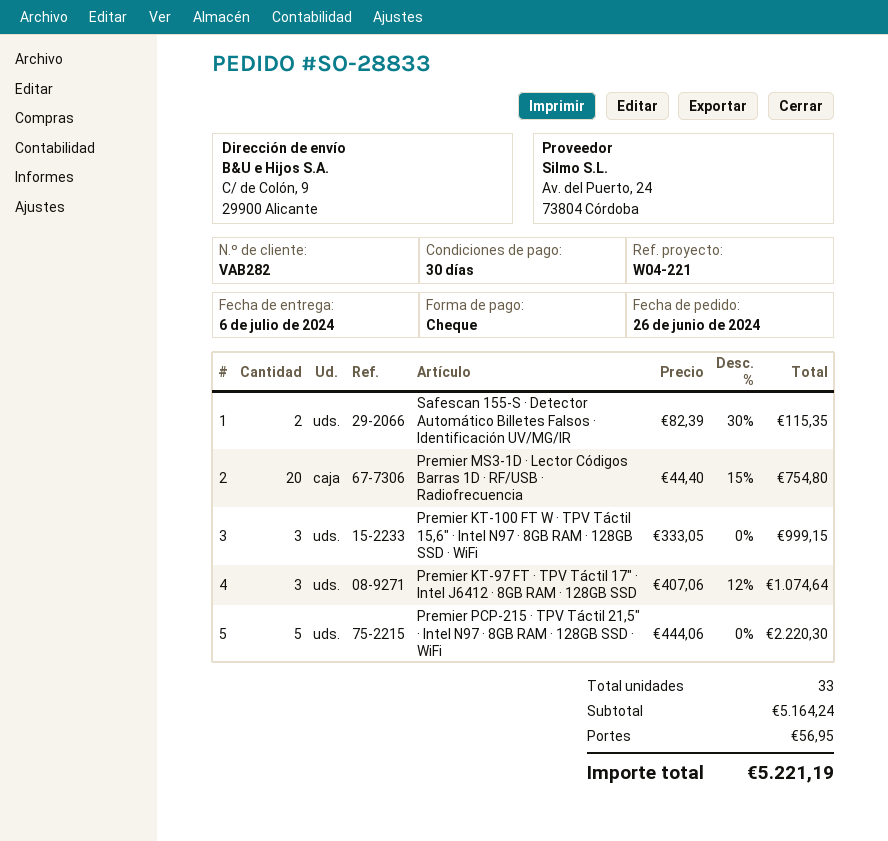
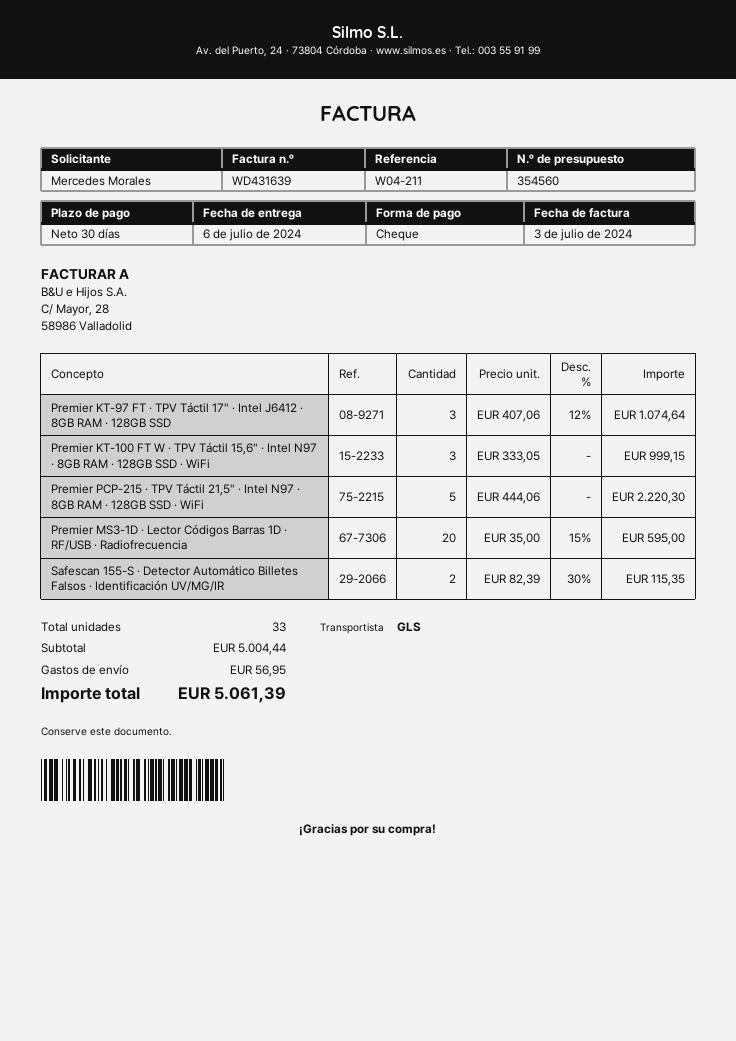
reference: W04-221 -> W04-211
Premier MS3-1D · Lector Códigos Barras 1D · RF/USB · Radiofrecuencia: 20 x 44.40 - 15% = 754.80 -> 20 x 35.00 - 15% = 595.00
subtotal: 5164.24 -> 5004.44
total: 5221.19 -> 5061.39

